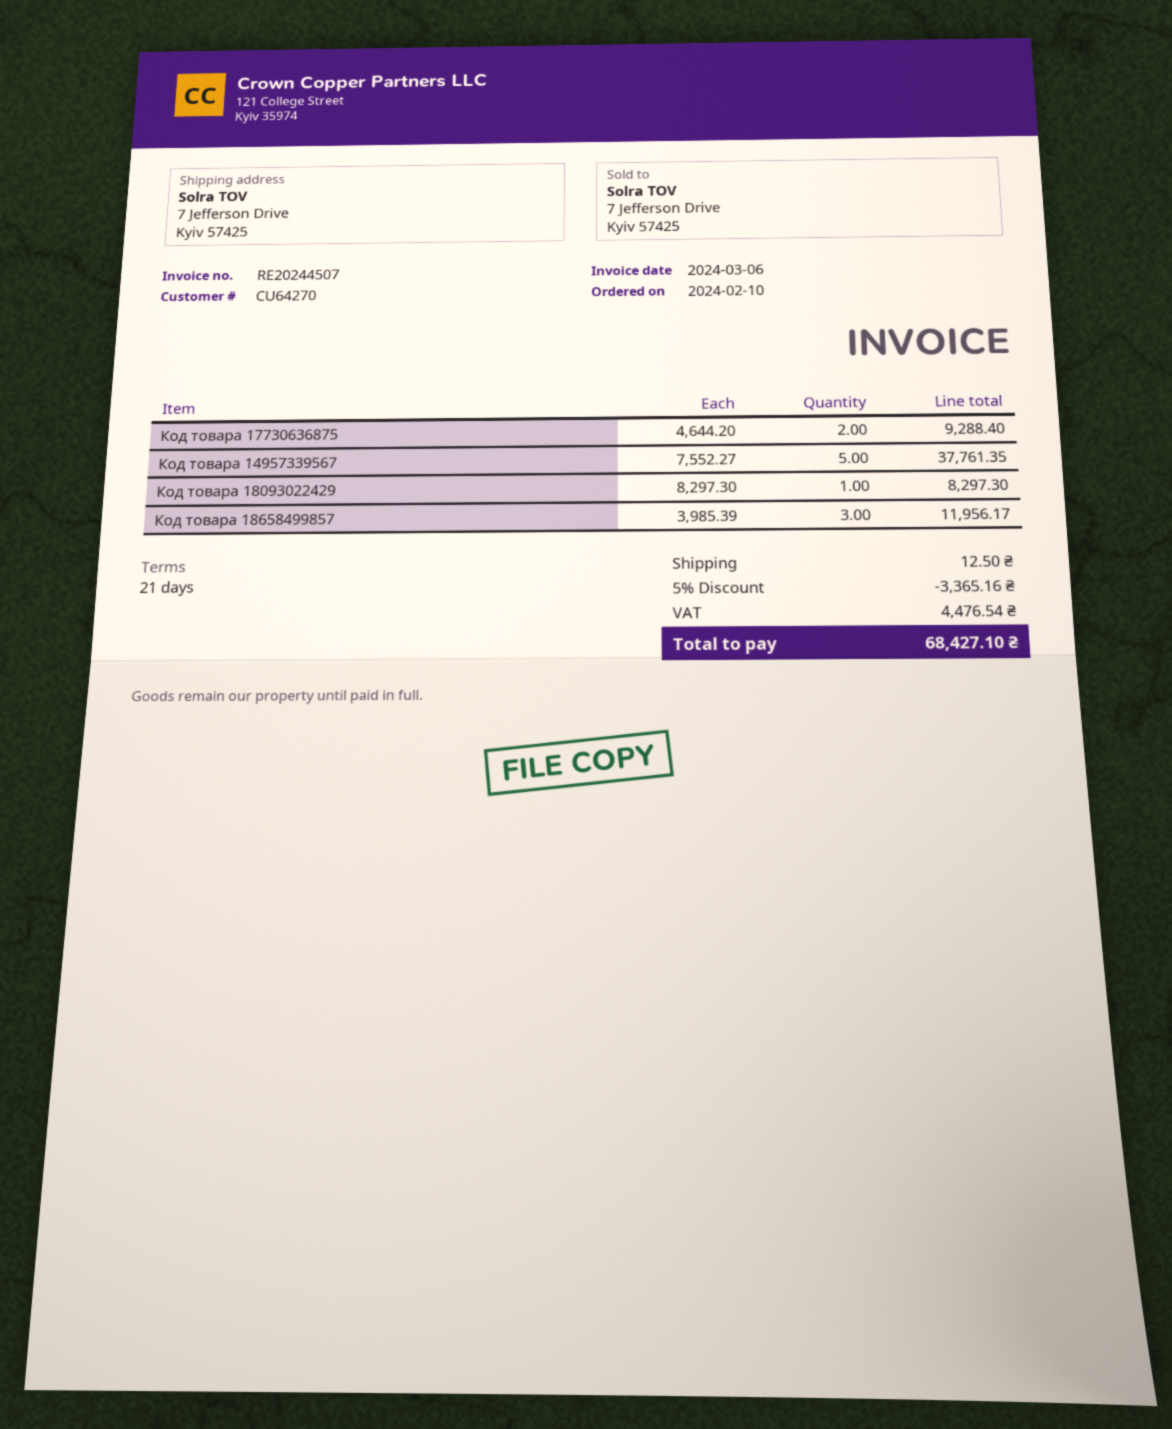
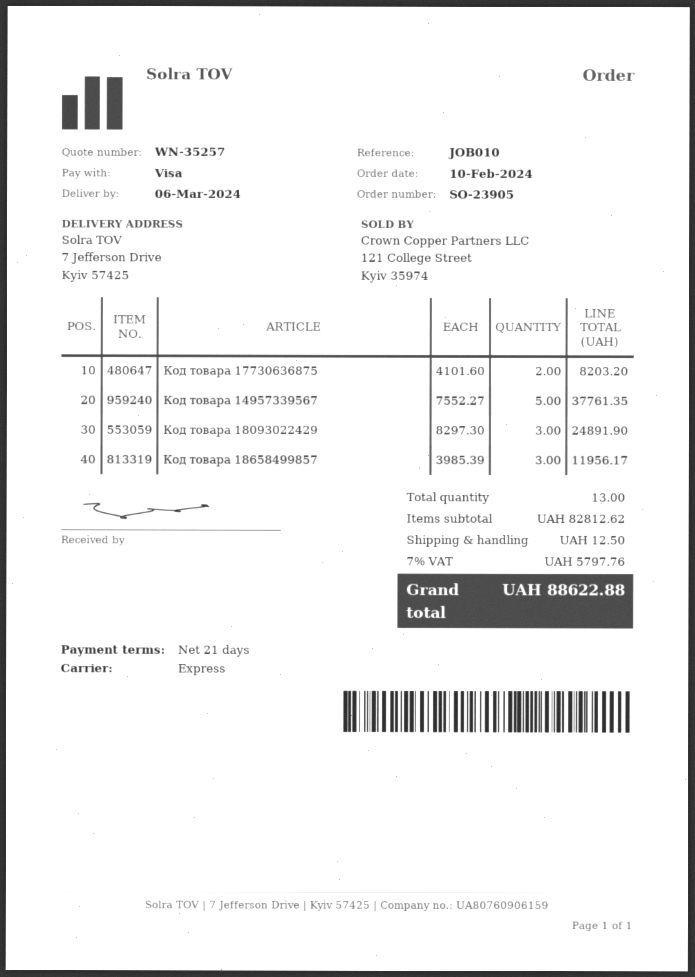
Код товара 17730636875: 2 x 4644.20 = 9288.40 -> 2 x 4101.60 = 8203.20
Код товара 18093022429: 1 x 8297.30 = 8297.30 -> 3 x 8297.30 = 24891.90
discount: 5% = 3365.16 -> none
tax: 4476.54 -> 5797.76
total: 68427.10 -> 88622.88

